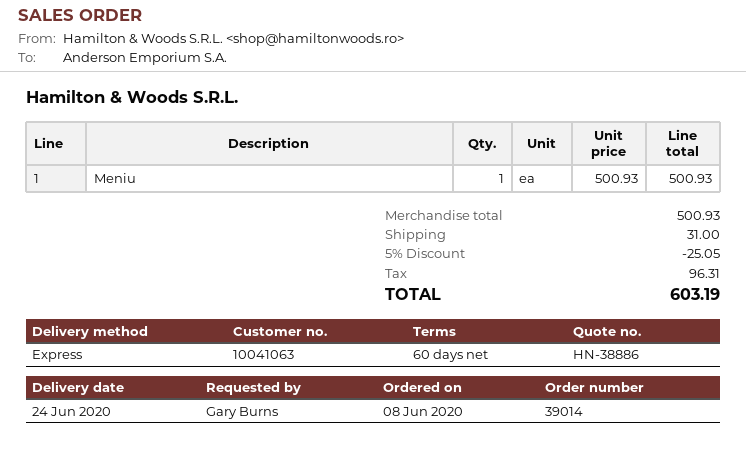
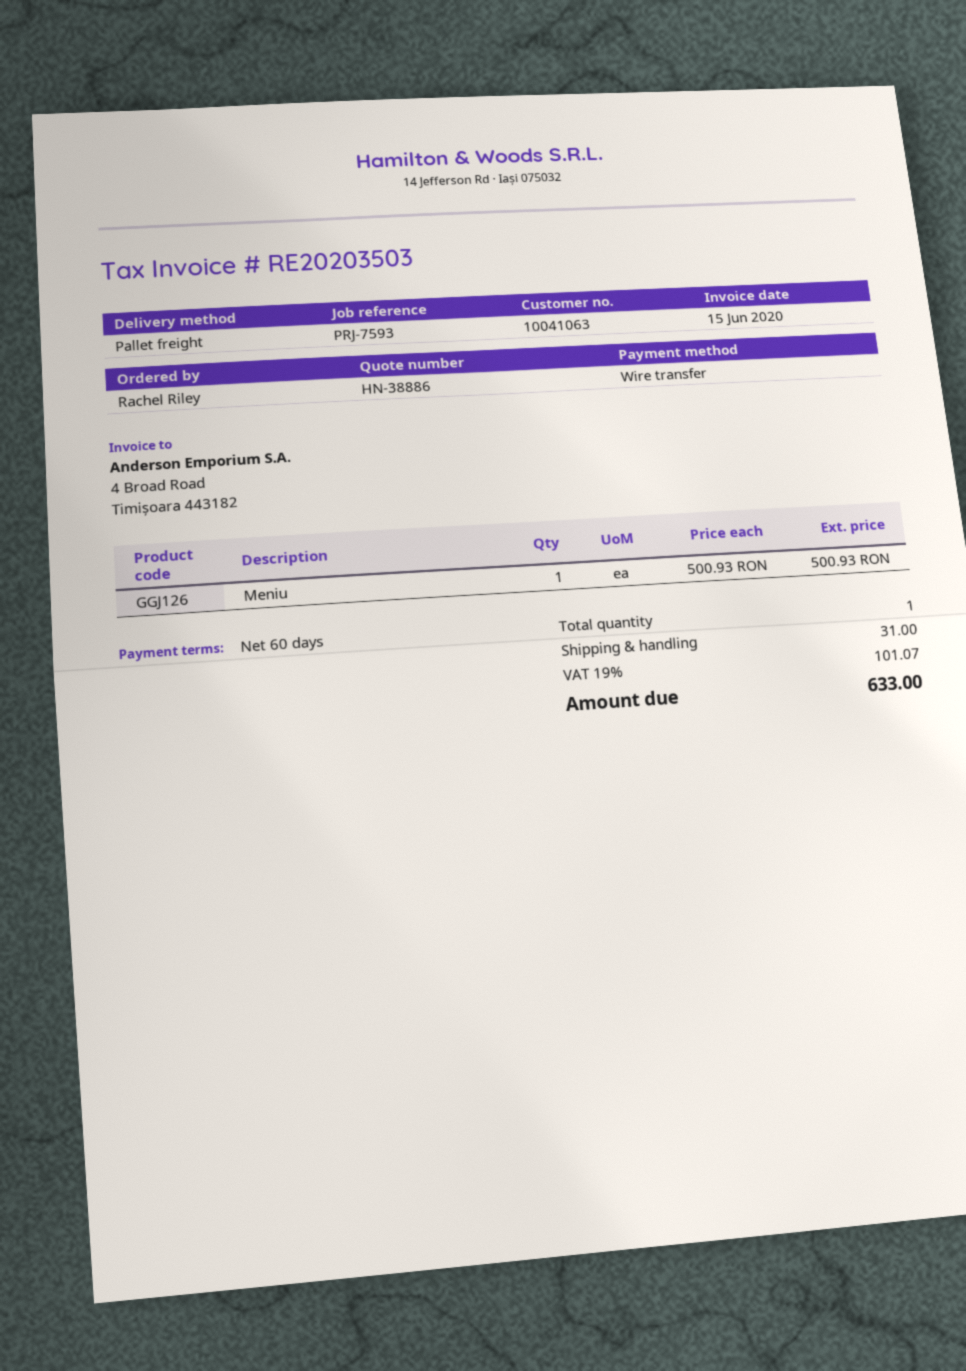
ordered by: Gary Burns -> Rachel Riley
shipping method: express -> pallet freight
discount: 5% = 25.05 -> none
tax: 96.31 -> 101.07
total: 603.19 -> 633.00

